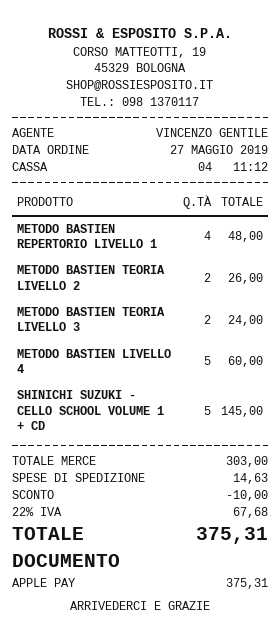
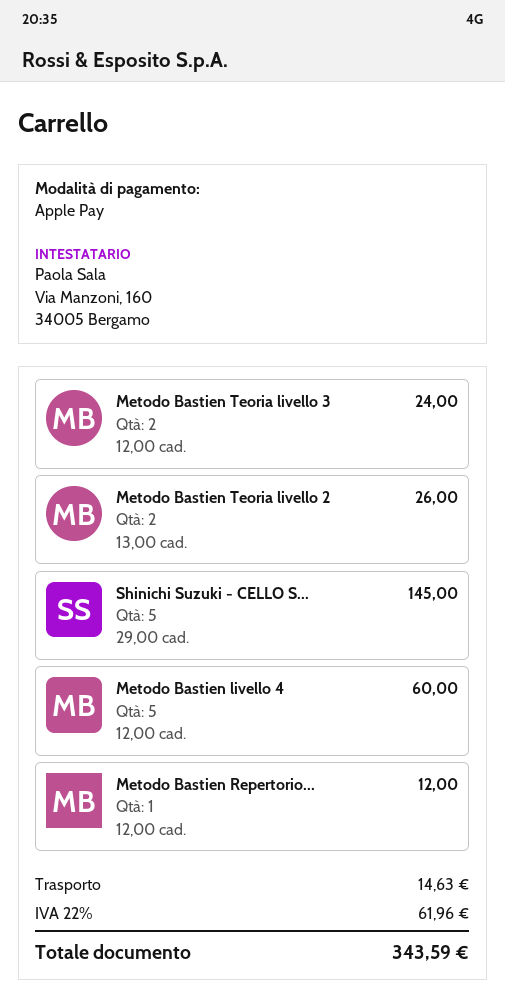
METODO BASTIEN REPERTORIO LIVELLO 1: 4 for 48.00 -> 1 for 12.00
discount: 10.00 -> none
tax: 22% = 67.68 -> 22% = 61.96
total: 375.31 -> 343.59

